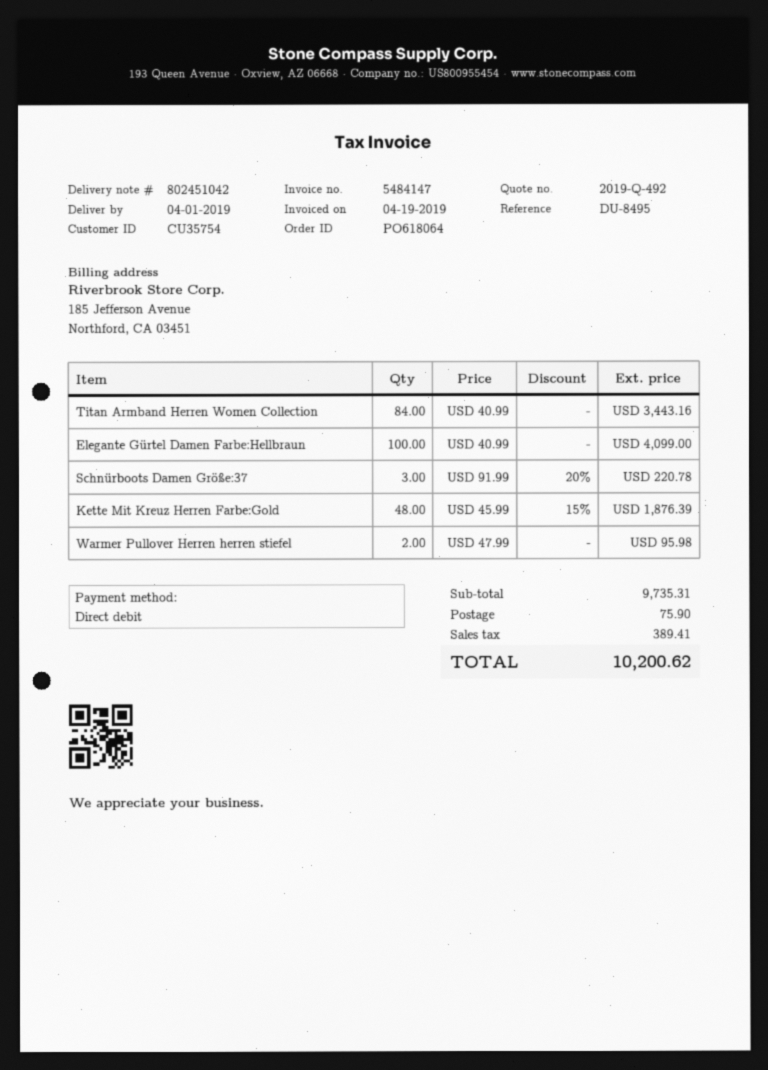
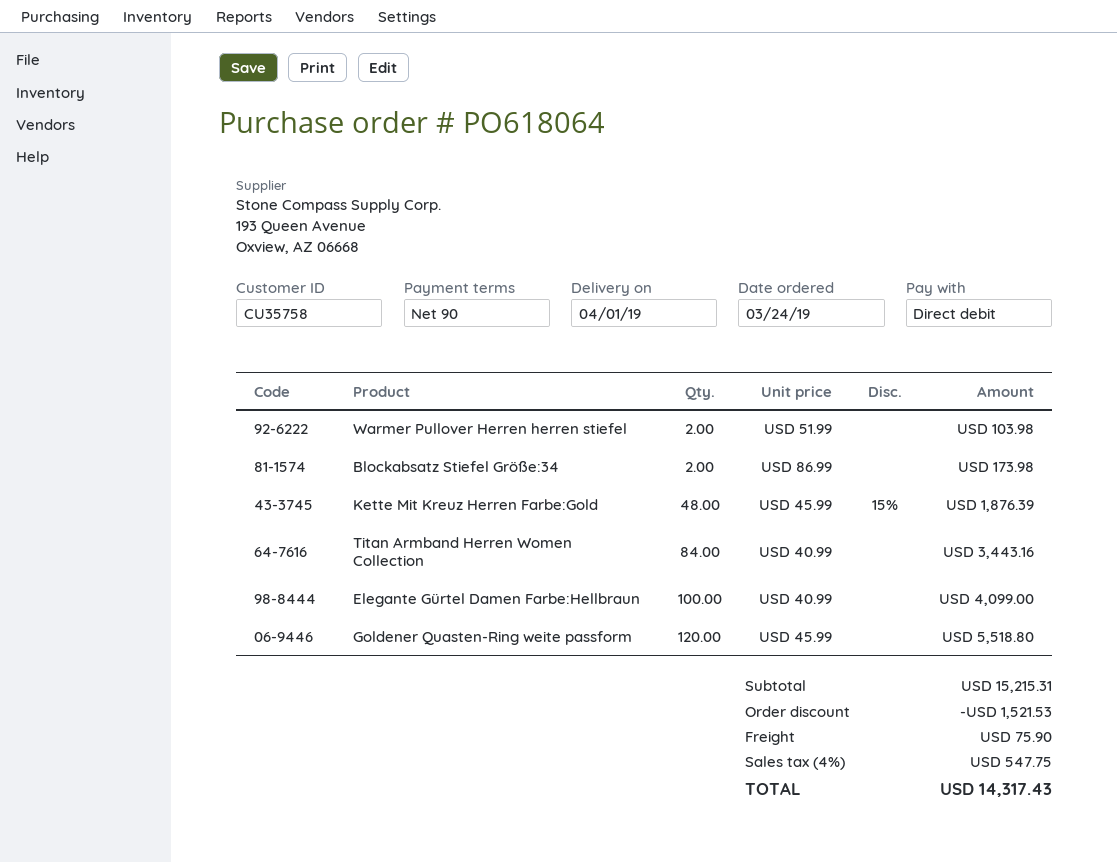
customer number: CU35754 -> CU35758
Schnürboots Damen Größe:37: 3 x 91.99 - 20% = 220.78 -> none
Warmer Pullover Herren herren stiefel: 2 x 47.99 = 95.98 -> 2 x 51.99 = 103.98
Blockabsatz Stiefel Größe:34: none -> 2 x 86.99 = 173.98
Goldener Quasten-Ring weite passform: none -> 120 x 45.99 = 5518.80
subtotal: 9735.31 -> 15215.31
discount: none -> 1521.53
tax: 389.41 -> 547.75
total: 10200.62 -> 14317.43

